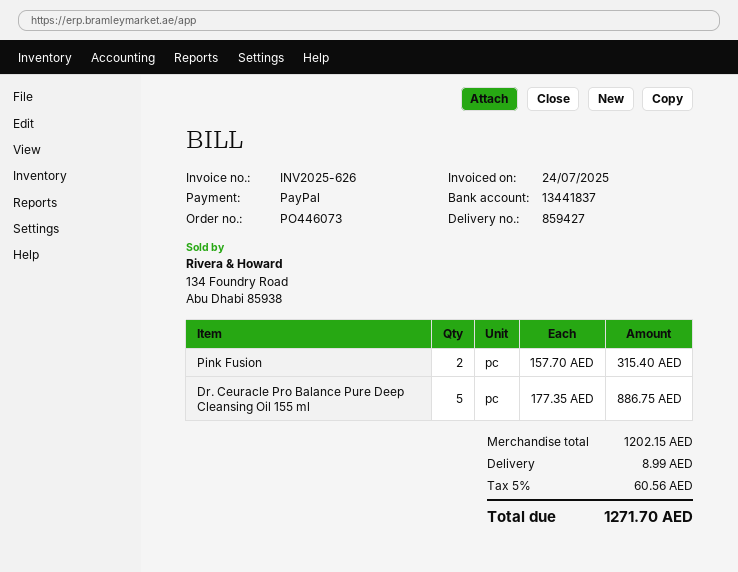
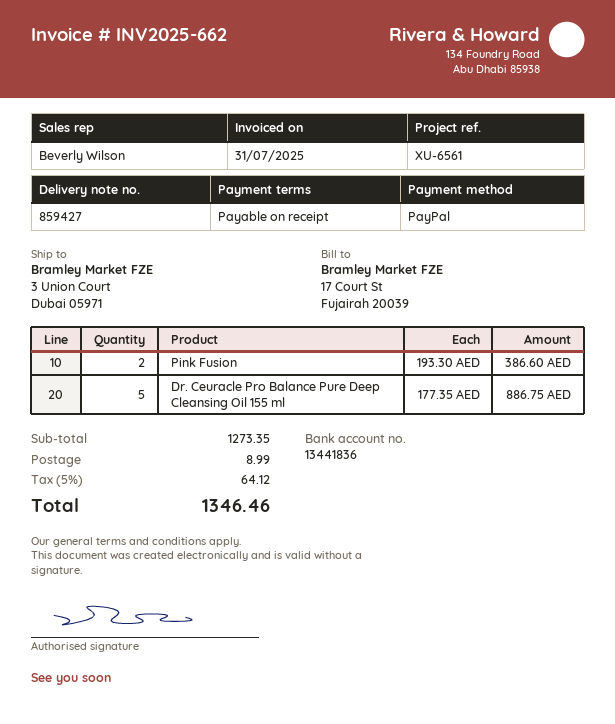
invoice number: INV2025-626 -> INV2025-662
invoice date: 2025-07-24 -> 2025-07-31
bank account: 13441837 -> 13441836
Pink Fusion: 2 x 157.70 = 315.40 -> 2 x 193.30 = 386.60
subtotal: 1202.15 -> 1273.35
tax: 5% = 60.56 -> 5% = 64.12
total: 1271.70 -> 1346.46

